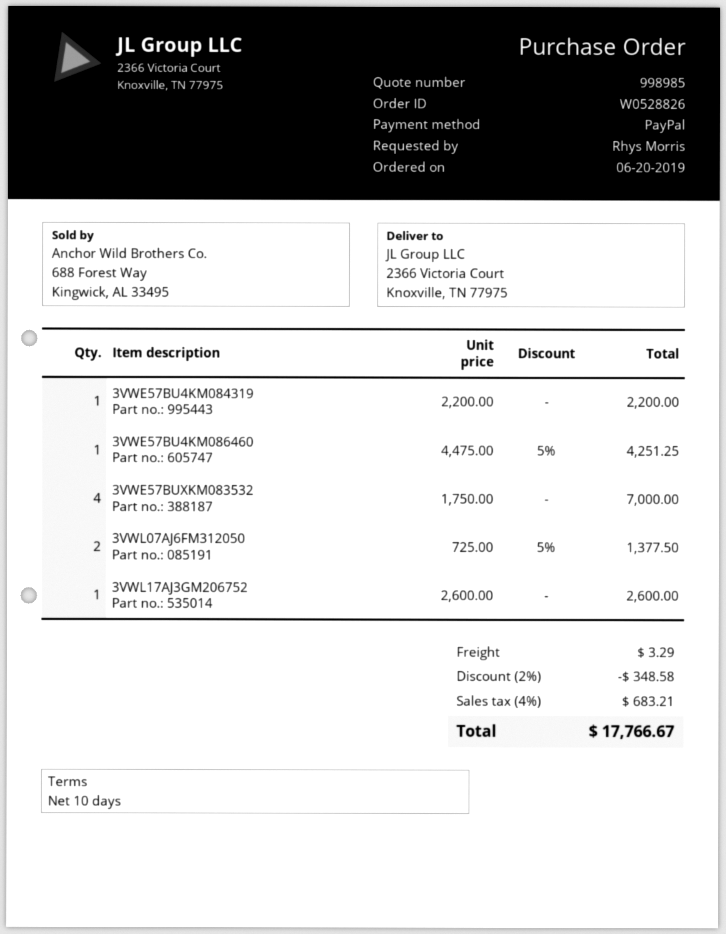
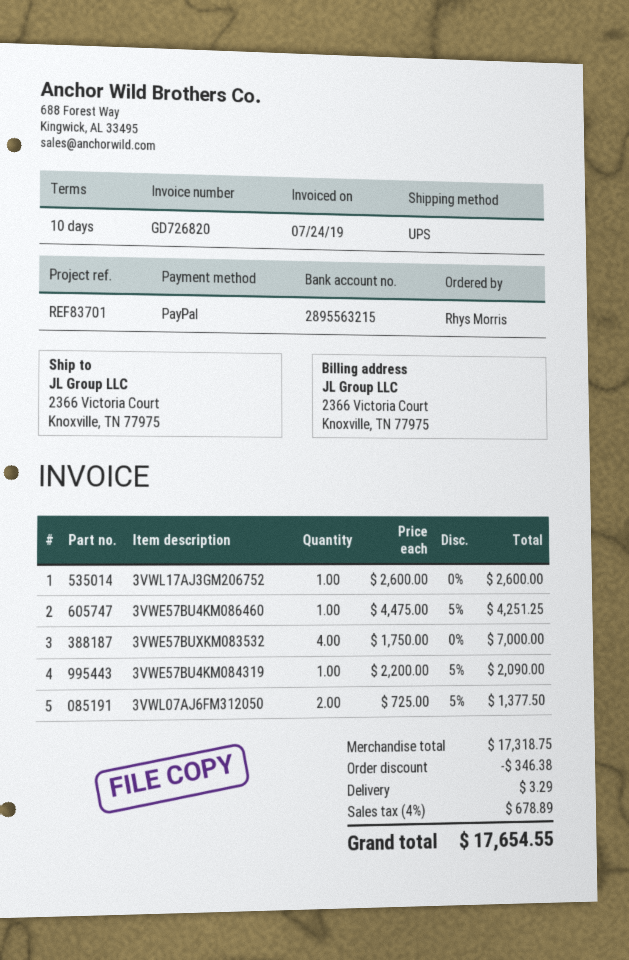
3VWE57BU4KM084319: 1 x 2200.00 = 2200.00 -> 1 x 2200.00 - 5% = 2090.00
discount: 348.58 -> 346.38
tax: 4% = 683.21 -> 4% = 678.89
total: 17766.67 -> 17654.55

